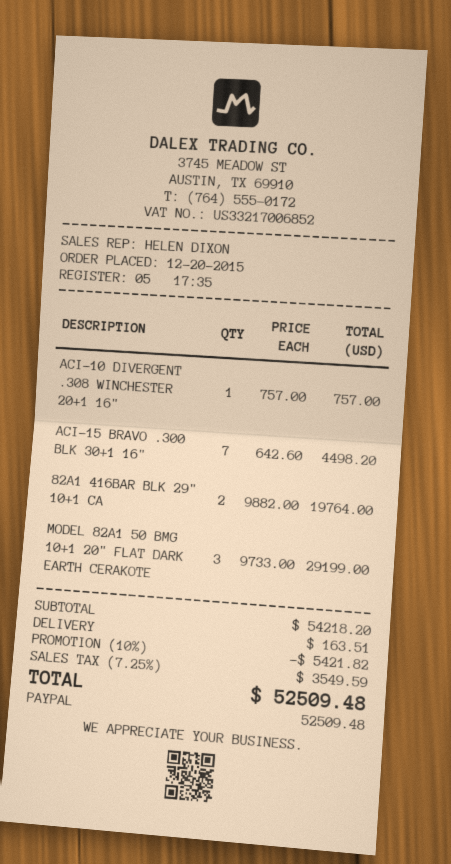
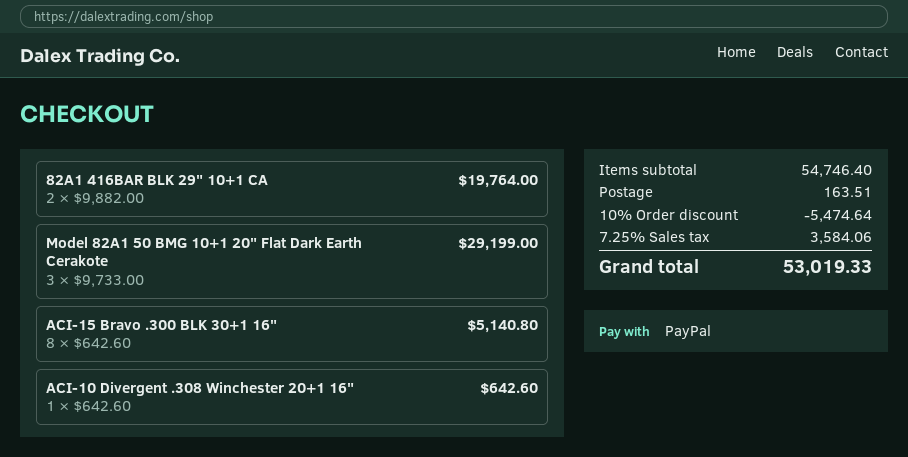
ACI-10 DIVERGENT .308 WINCHESTER 20+1 16": 1 x 757.00 = 757.00 -> 1 x 642.60 = 642.60
ACI-15 BRAVO .300 BLK 30+1 16": 7 x 642.60 = 4498.20 -> 8 x 642.60 = 5140.80
subtotal: 54218.20 -> 54746.40
discount: 10% = 5421.82 -> 10% = 5474.64
tax: 7.25% = 3549.59 -> 7.25% = 3584.06
total: 52509.48 -> 53019.33

